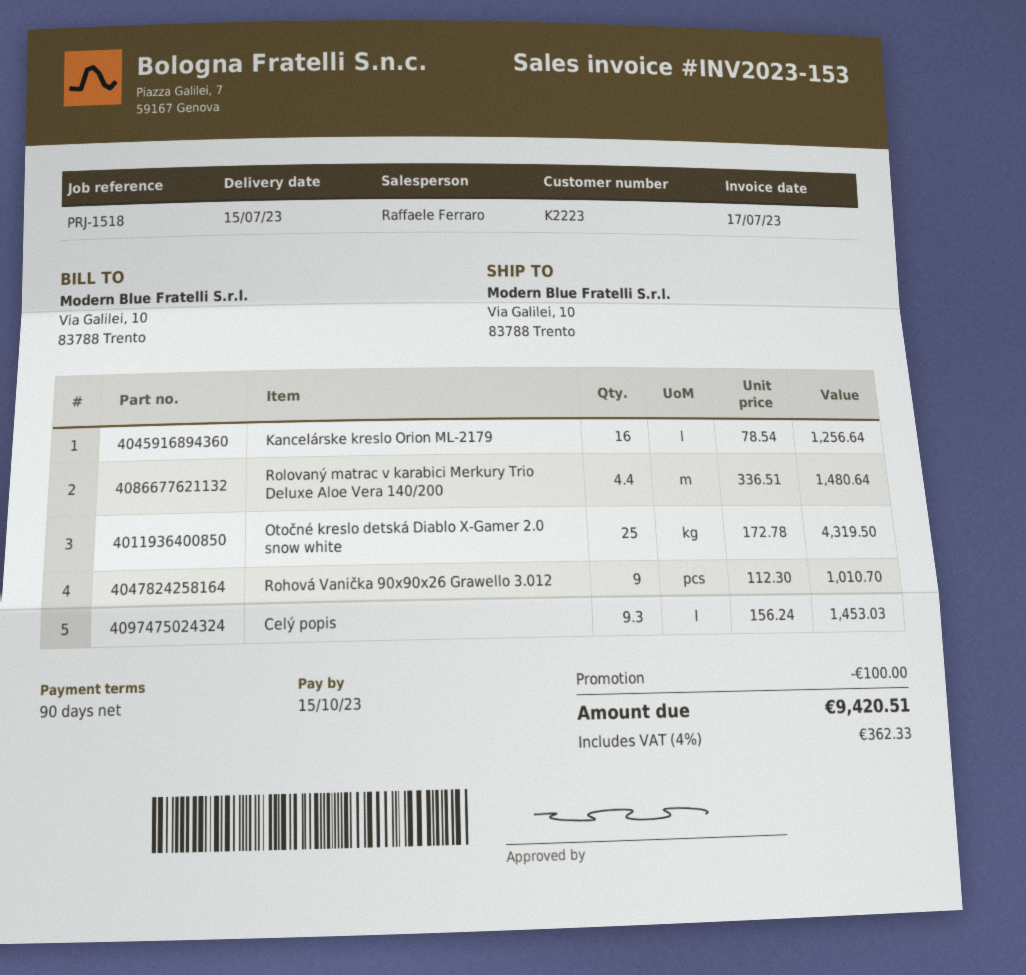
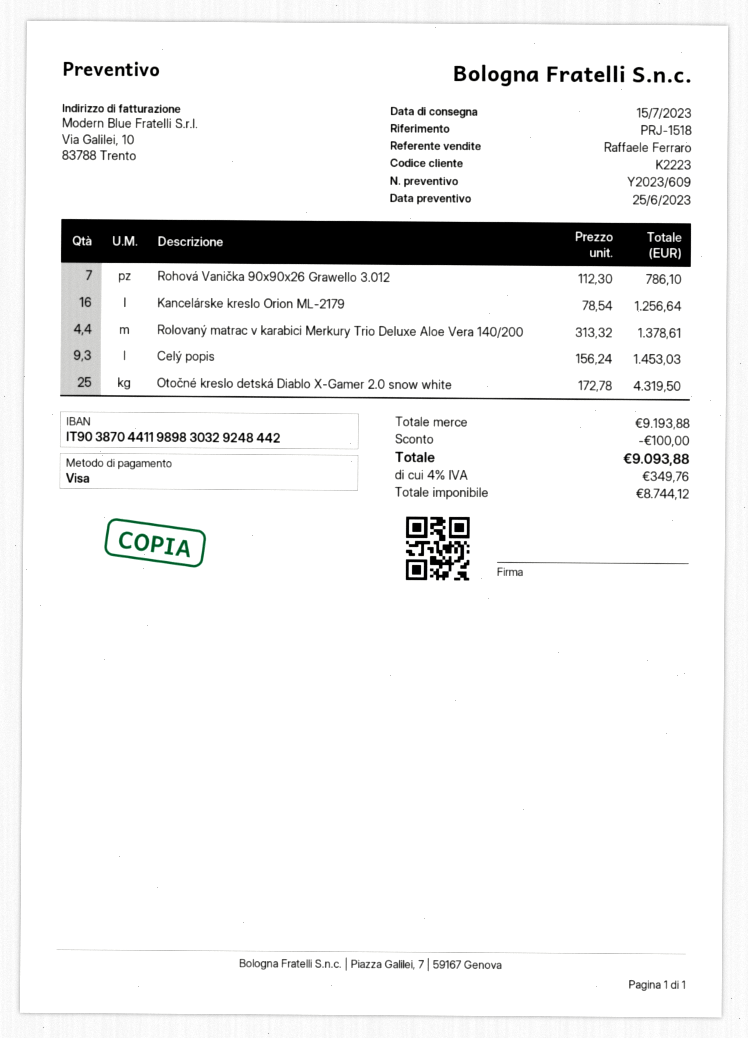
Rolovaný matrac v karabici Merkury Trio Deluxe Aloe Vera 140/200: 4.4 x 336.51 = 1480.64 -> 4.4 x 313.32 = 1378.61
Rohová Vanička 90x90x26 Grawello 3.012: 9 x 112.30 = 1010.70 -> 7 x 112.30 = 786.10
tax: 4% = 362.33 -> 4% = 349.76
total: 9420.51 -> 9093.88

